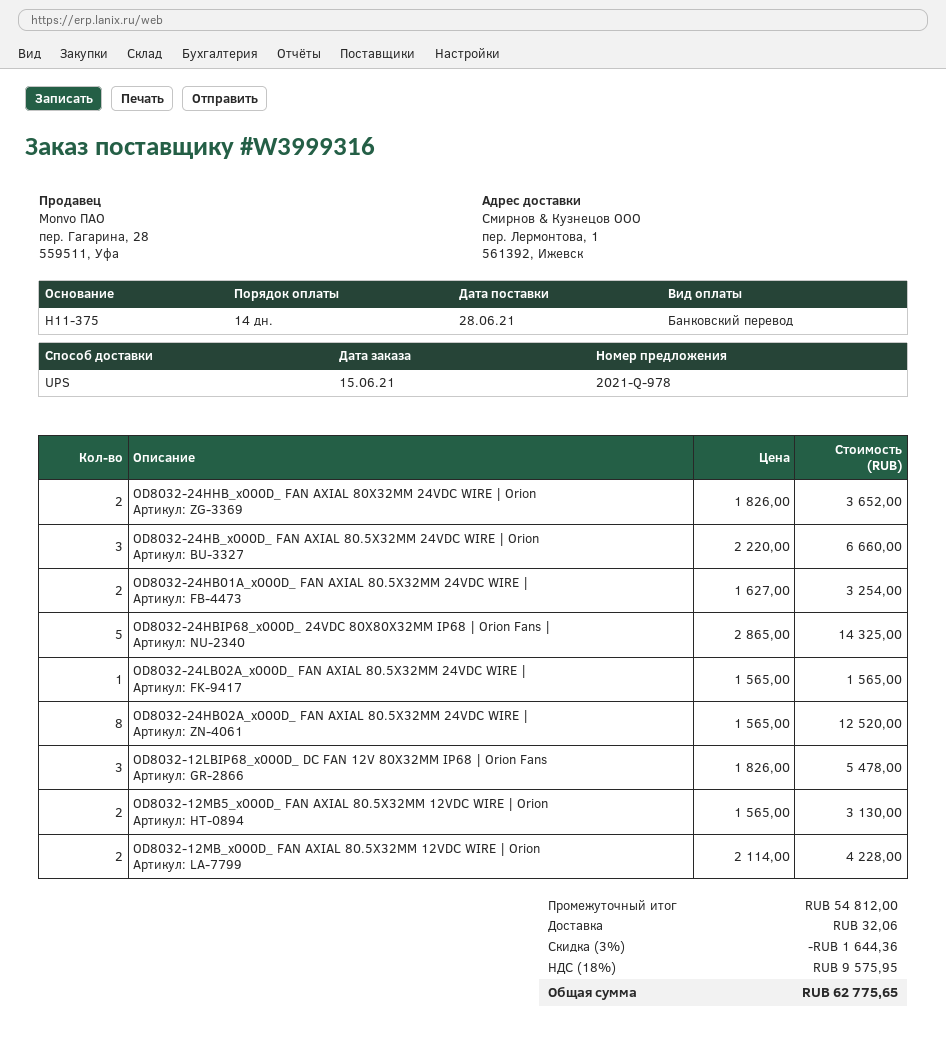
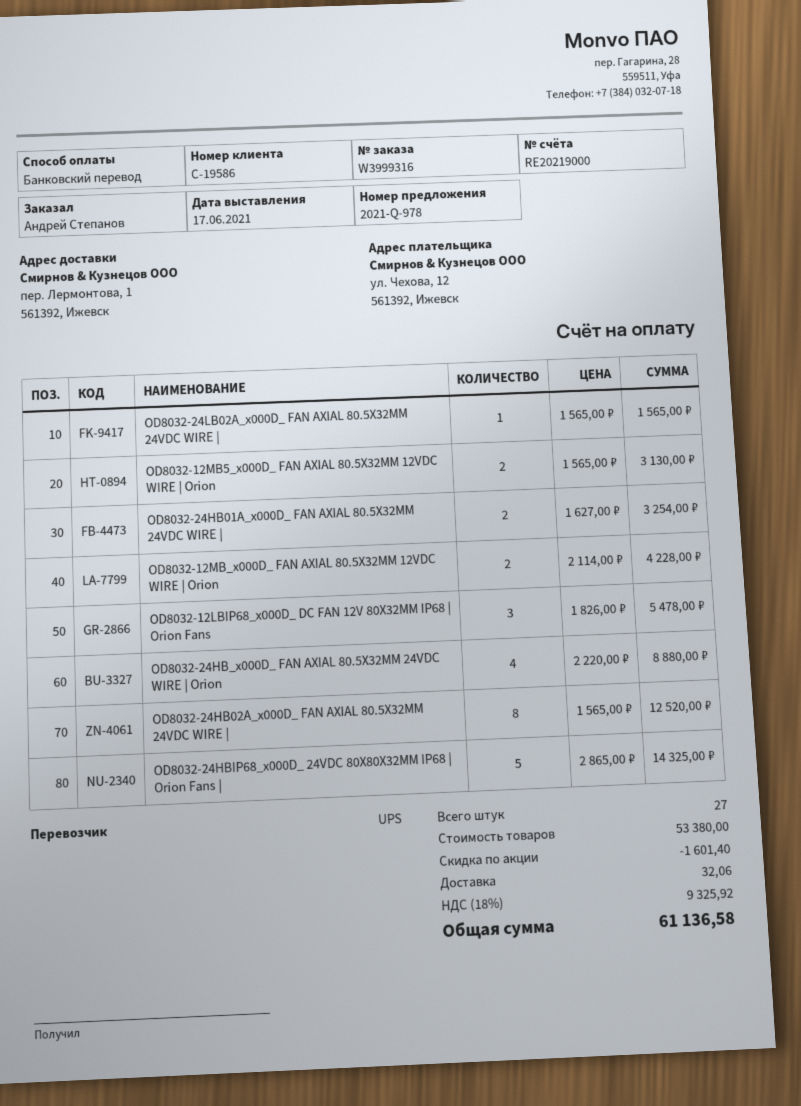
OD8032-24HHB_x000D_ FAN AXIAL 80X32MM 24VDC WIRE | Orion: 2 x 1826.00 = 3652.00 -> none
OD8032-24HB_x000D_ FAN AXIAL 80.5X32MM 24VDC WIRE | Orion: 3 x 2220.00 = 6660.00 -> 4 x 2220.00 = 8880.00
subtotal: 54812.00 -> 53380.00
discount: 1644.36 -> 1601.40
tax: 18% = 9575.95 -> 18% = 9325.92
total: 62775.65 -> 61136.58

